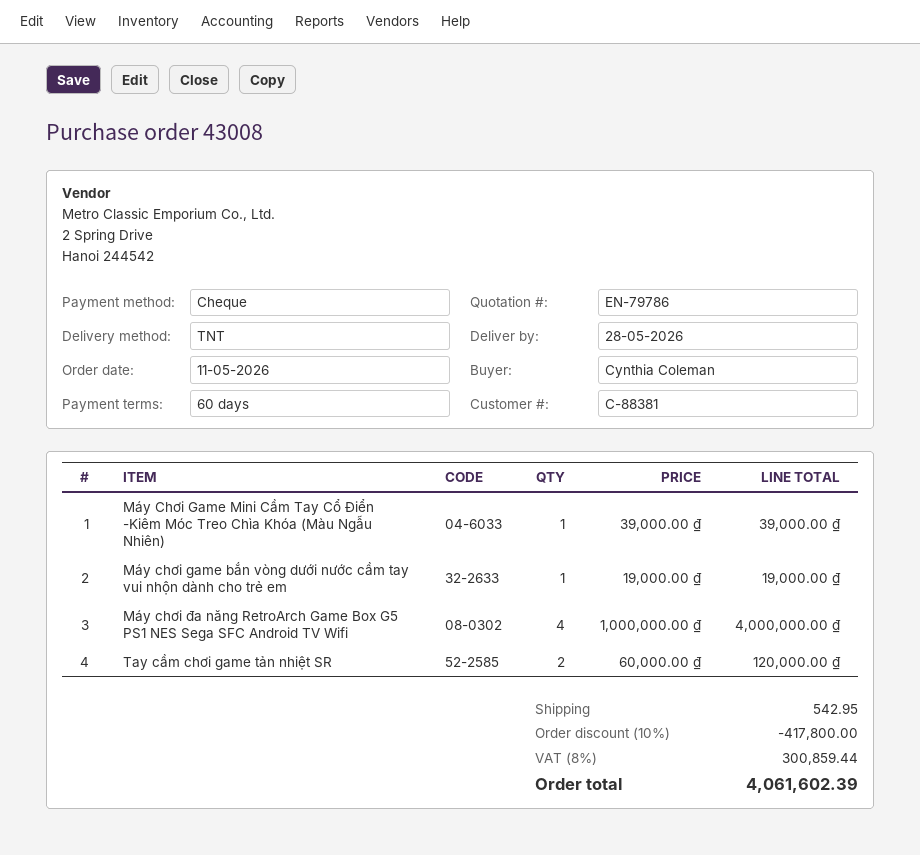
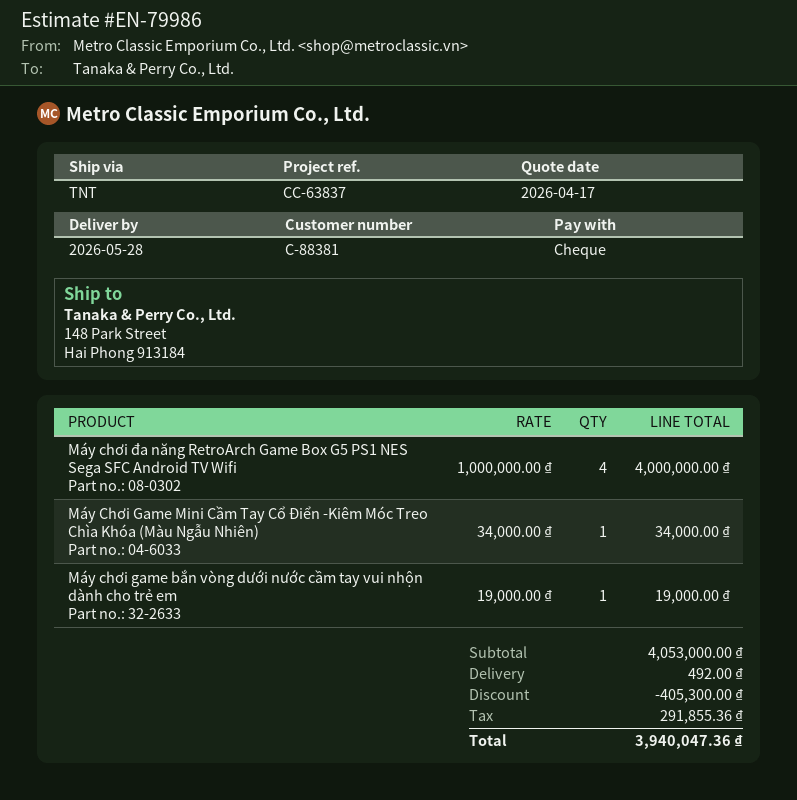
quote number: EN-79786 -> EN-79986
Máy Chơi Game Mini Cầm Tay Cổ Điển -Kiêm Móc Treo Chìa Khóa (Màu Ngẫu Nhiên): 1 x 39000.00 = 39000.00 -> 1 x 34000.00 = 34000.00
Tay cầm chơi game tản nhiệt SR: 2 x 60000.00 = 120000.00 -> none
discount: 417800.00 -> 405300.00
shipping: 542.95 -> 492.00
tax: 300859.44 -> 291855.36
total: 4061602.39 -> 3940047.36

